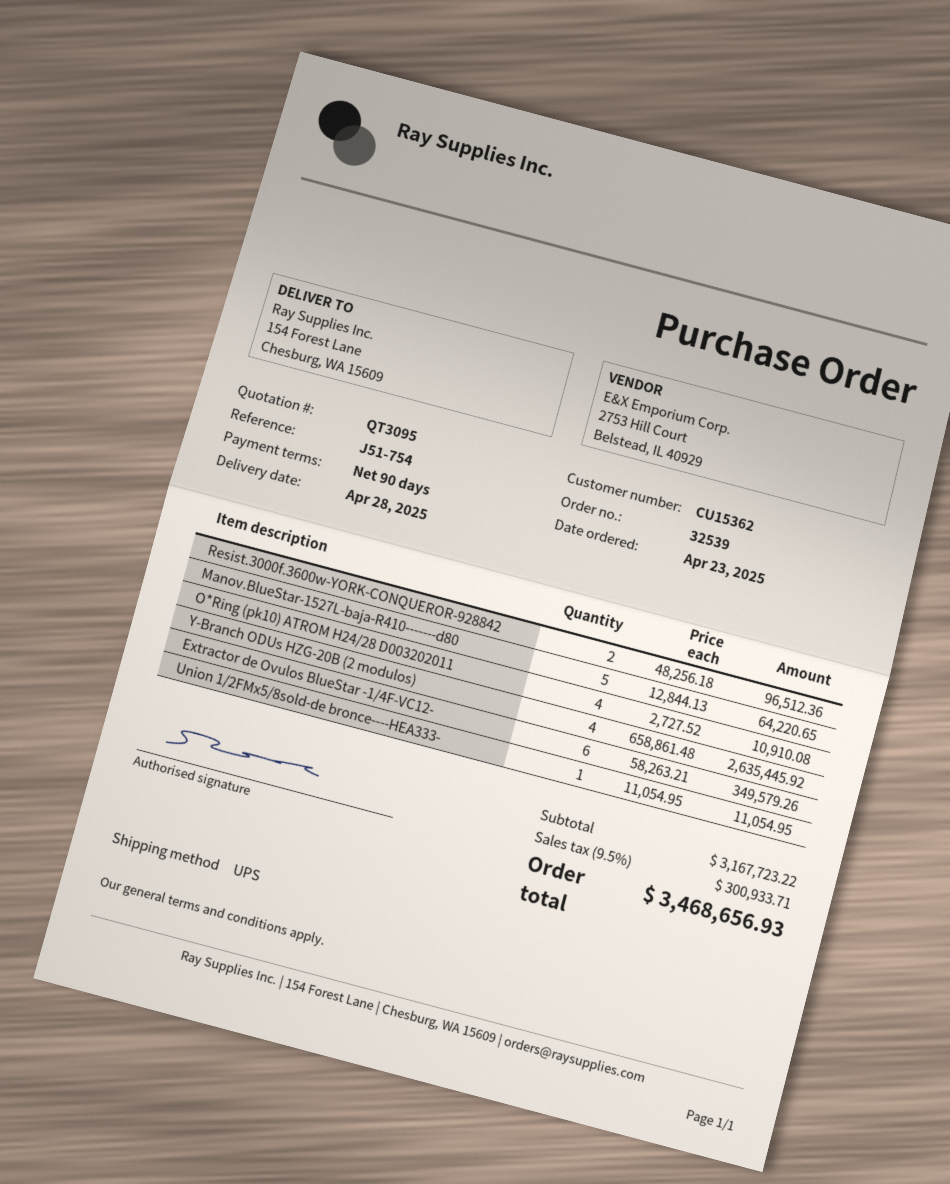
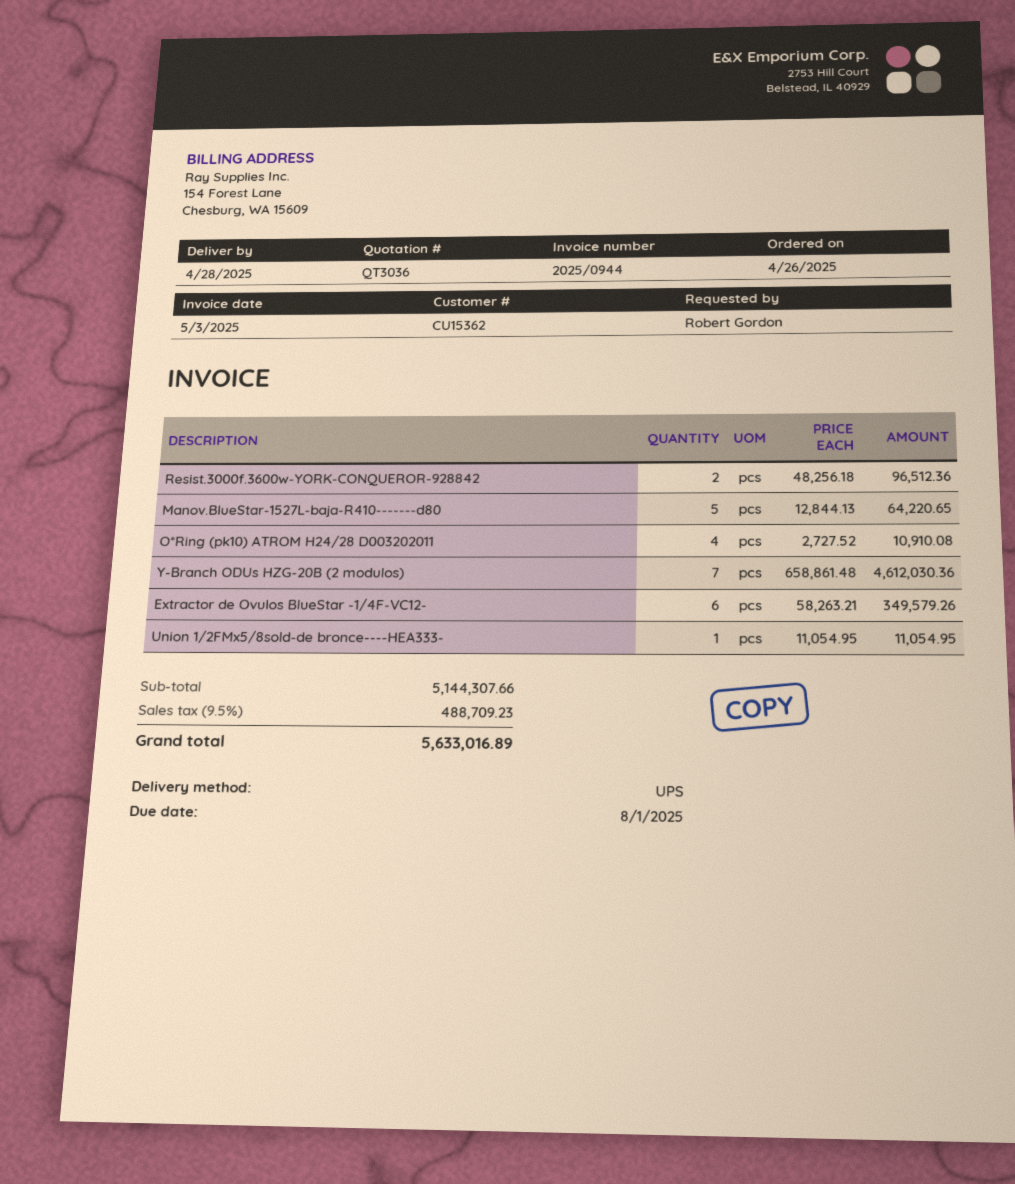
quote number: QT3095 -> QT3036
order date: 2025-04-23 -> 2025-04-26
Y-Branch ODUs HZG-20B (2 modulos): 4 x 658861.48 = 2635445.92 -> 7 x 658861.48 = 4612030.36
subtotal: 3167723.22 -> 5144307.66
tax: 9.5% = 300933.71 -> 9.5% = 488709.23
total: 3468656.93 -> 5633016.89

